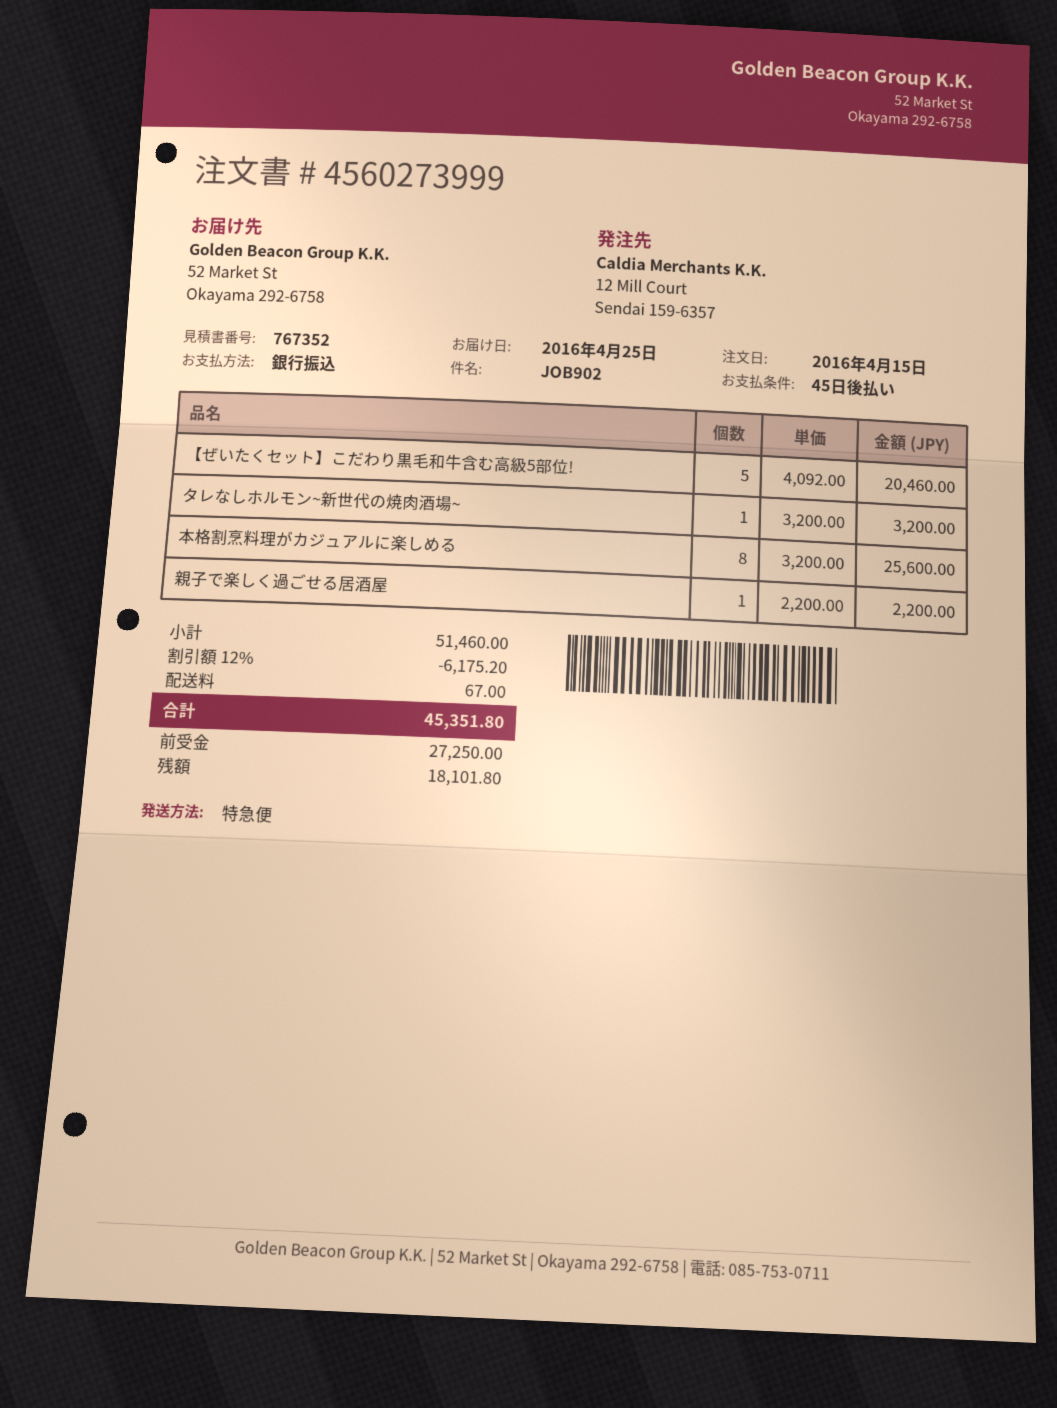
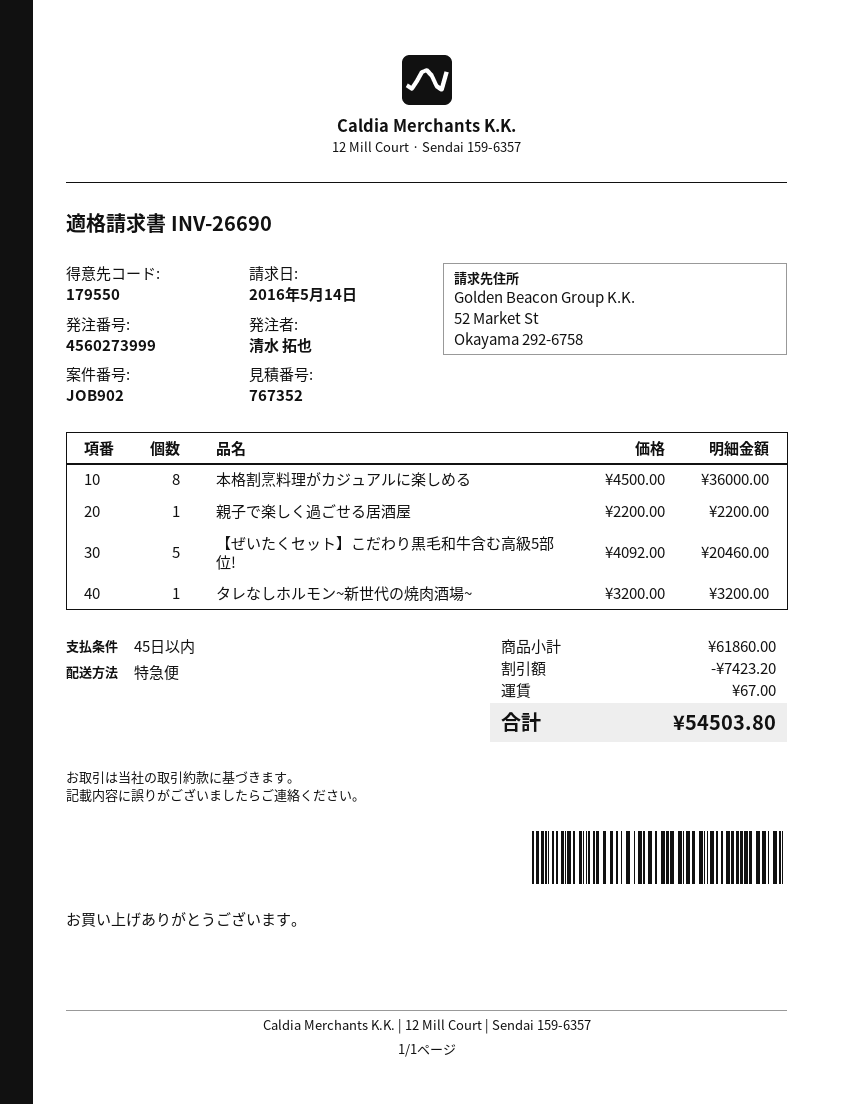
本格割烹料理がカジュアルに楽しめる: 8 x 3200.00 = 25600.00 -> 8 x 4500.00 = 36000.00
subtotal: 51460.00 -> 61860.00
discount: 6175.20 -> 7423.20
total: 45351.80 -> 54503.80

